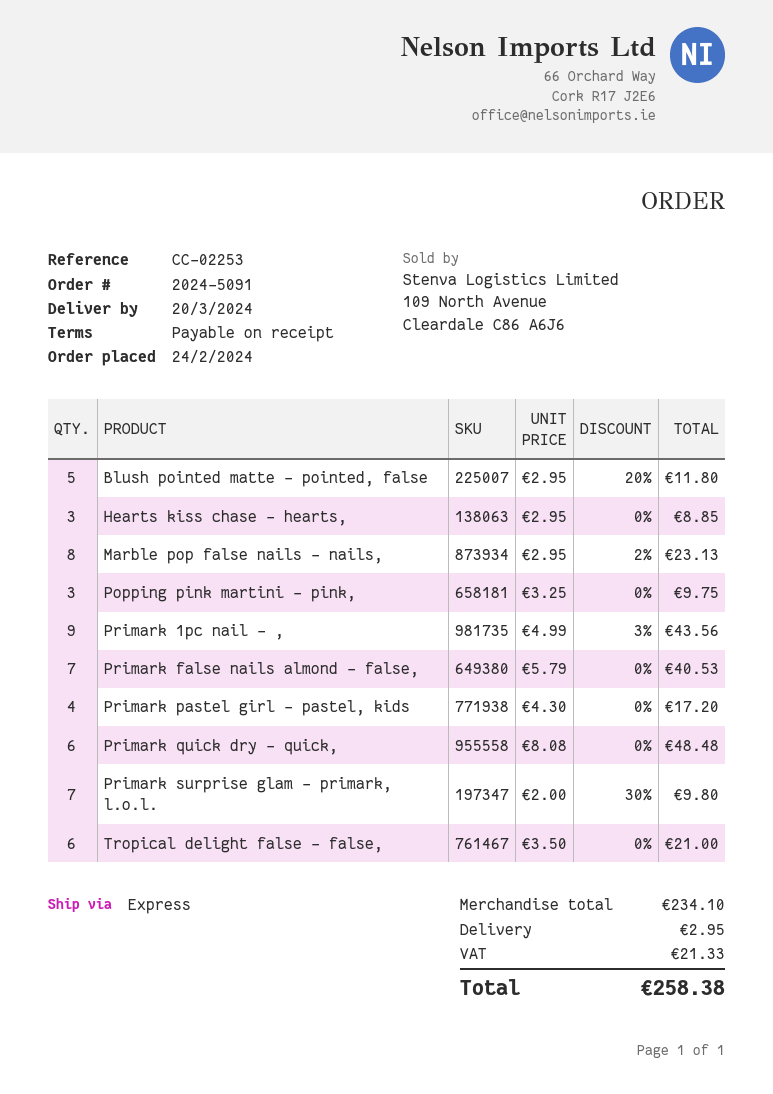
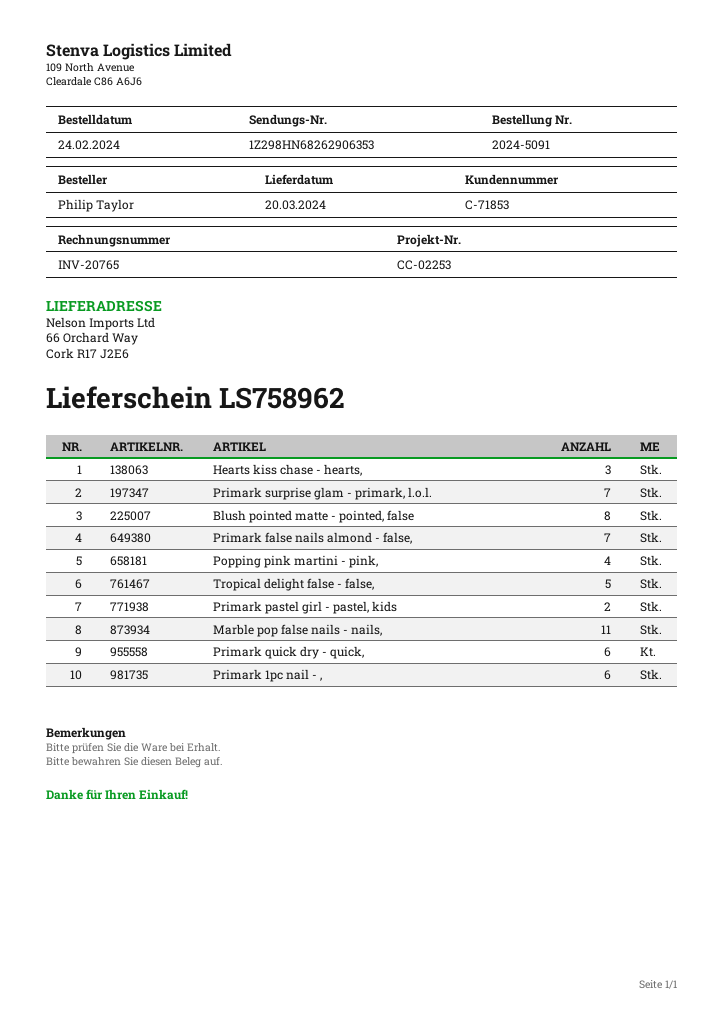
Blush pointed matte - pointed, false: 5 -> 8
Marble pop false nails - nails,: 8 -> 11
Popping pink martini - pink,: 3 -> 4
Primark 1pc nail - ,: 9 -> 6
Primark pastel girl - pastel, kids: 4 -> 2
Tropical delight false - false,: 6 -> 5

